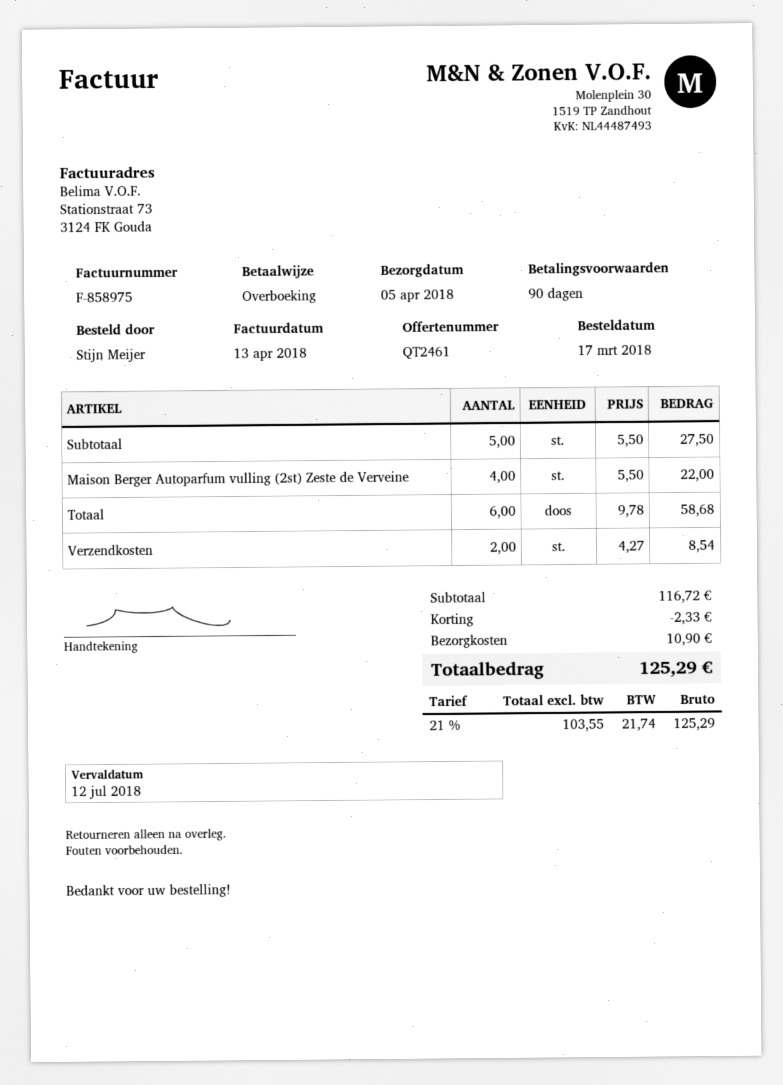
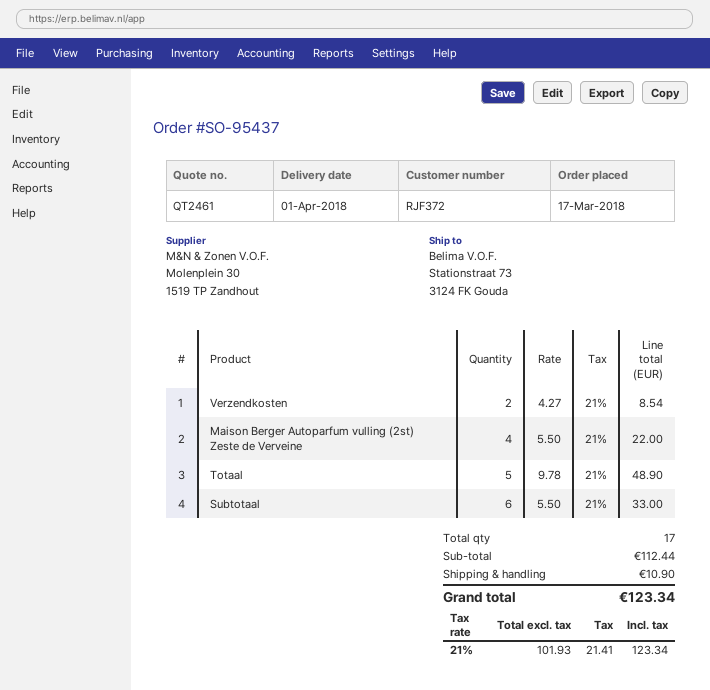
delivery date: 2018-04-05 -> 2018-04-01
Subtotaal: 5 x 5.50 = 27.50 -> 6 x 5.50 = 33.00
Totaal: 6 x 9.78 = 58.68 -> 5 x 9.78 = 48.90
subtotal: 116.72 -> 112.44
discount: 2.33 -> none
net: 103.55 -> 101.93
tax: 21% = 21.74 -> 21% = 21.41
total: 125.29 -> 123.34

